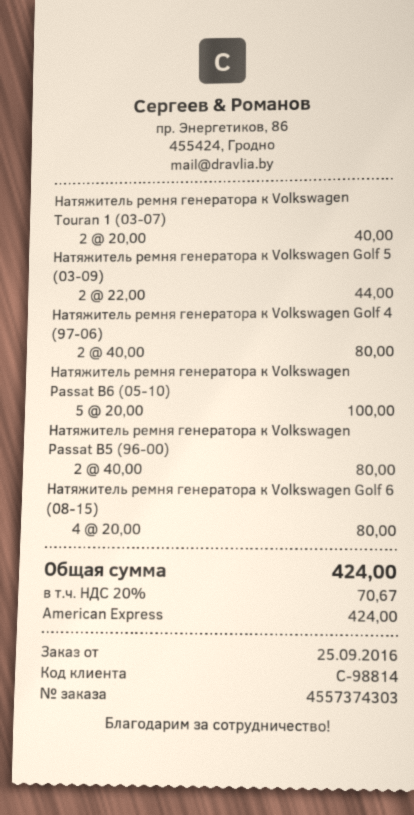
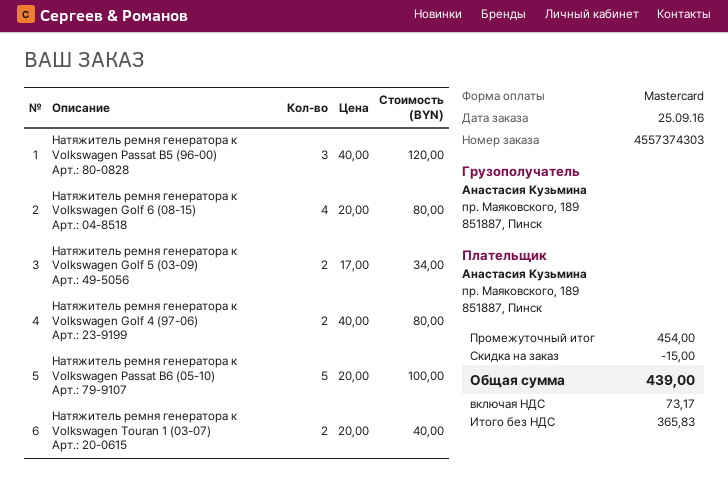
payment method: American Express -> Mastercard
Натяжитель ремня генератора к Volkswagen Golf 5 (03-09): 2 x 22.00 = 44.00 -> 2 x 17.00 = 34.00
Натяжитель ремня генератора к Volkswagen Passat B5 (96-00): 2 x 40.00 = 80.00 -> 3 x 40.00 = 120.00
discount: none -> 15.00
tax: 70.67 -> 73.17
total: 424.00 -> 439.00

